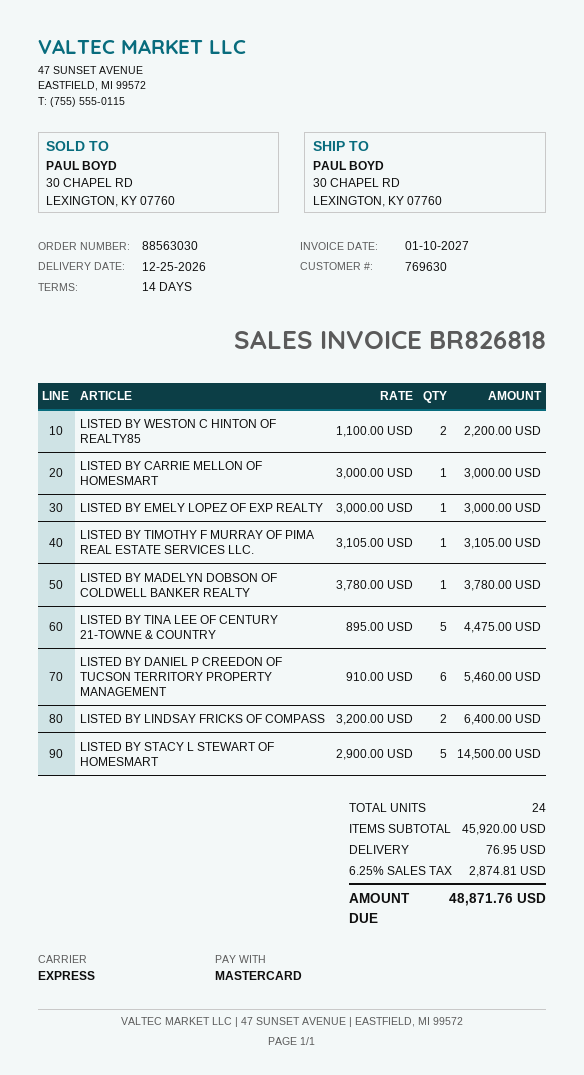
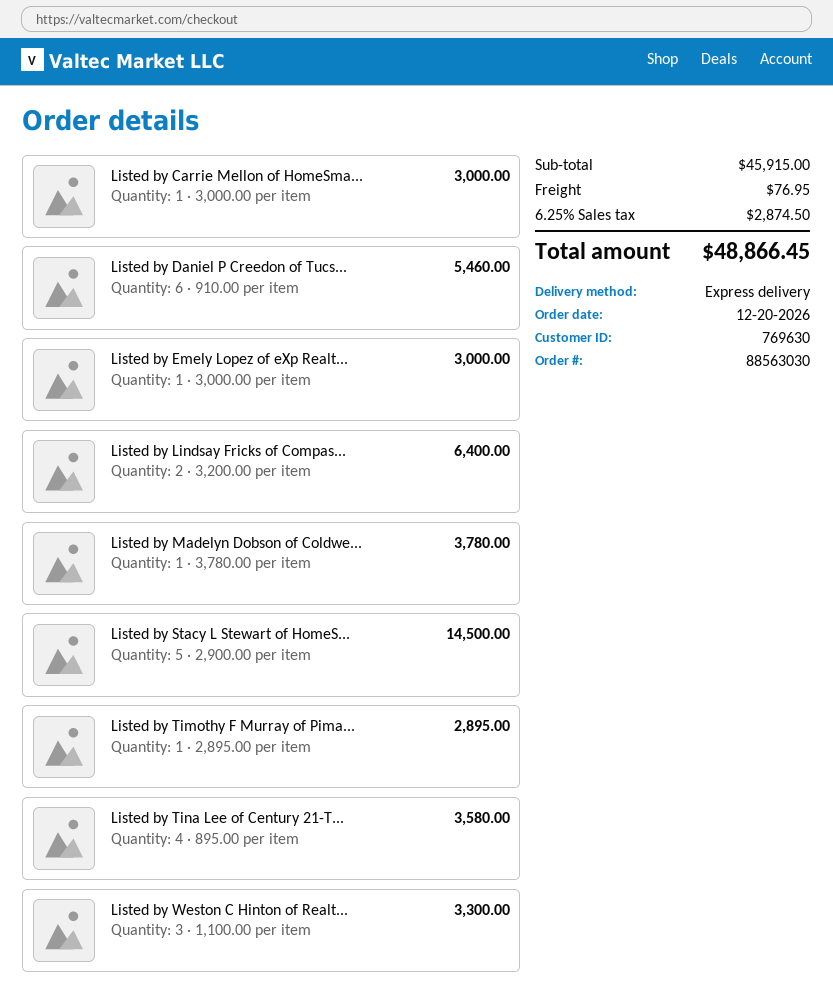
LISTED BY WESTON C HINTON OF REALTY85: 2 x 1100.00 = 2200.00 -> 3 x 1100.00 = 3300.00
LISTED BY TIMOTHY F MURRAY OF PIMA REAL ESTATE SERVICES LLC.: 1 x 3105.00 = 3105.00 -> 1 x 2895.00 = 2895.00
LISTED BY TINA LEE OF CENTURY 21-TOWNE & COUNTRY: 5 x 895.00 = 4475.00 -> 4 x 895.00 = 3580.00
subtotal: 45920.00 -> 45915.00
tax: 6.25% = 2874.81 -> 6.25% = 2874.50
total: 48871.76 -> 48866.45

